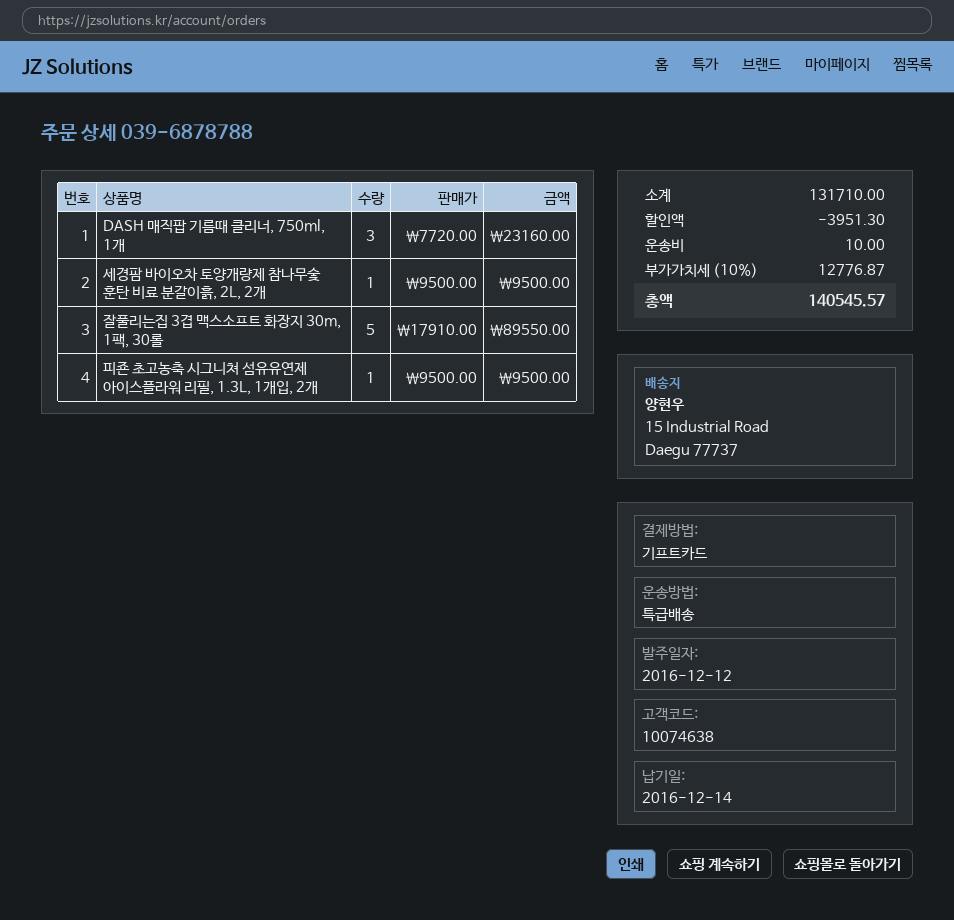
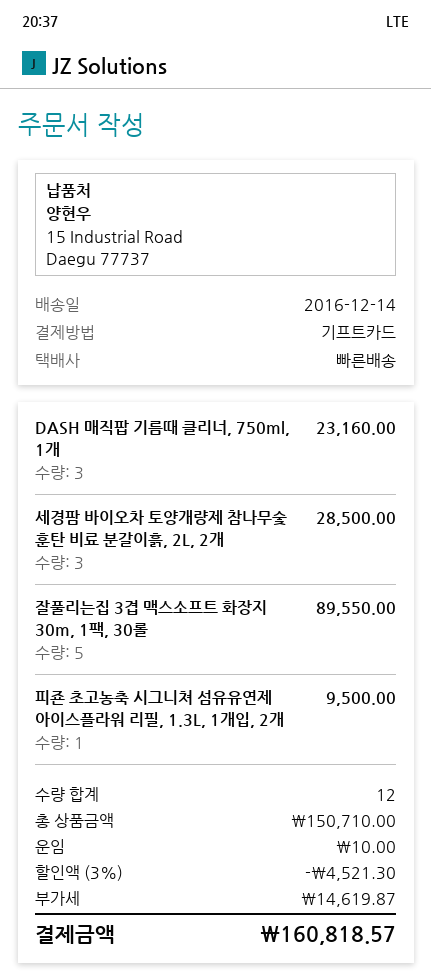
세경팜 바이오차 토양개량제 참나무숯 훈탄 비료 분갈이흙, 2L, 2개: 1 for 9500.00 -> 3 for 28500.00
subtotal: 131710.00 -> 150710.00
discount: 3951.30 -> 4521.30
tax: 12776.87 -> 14619.87
total: 140545.57 -> 160818.57

